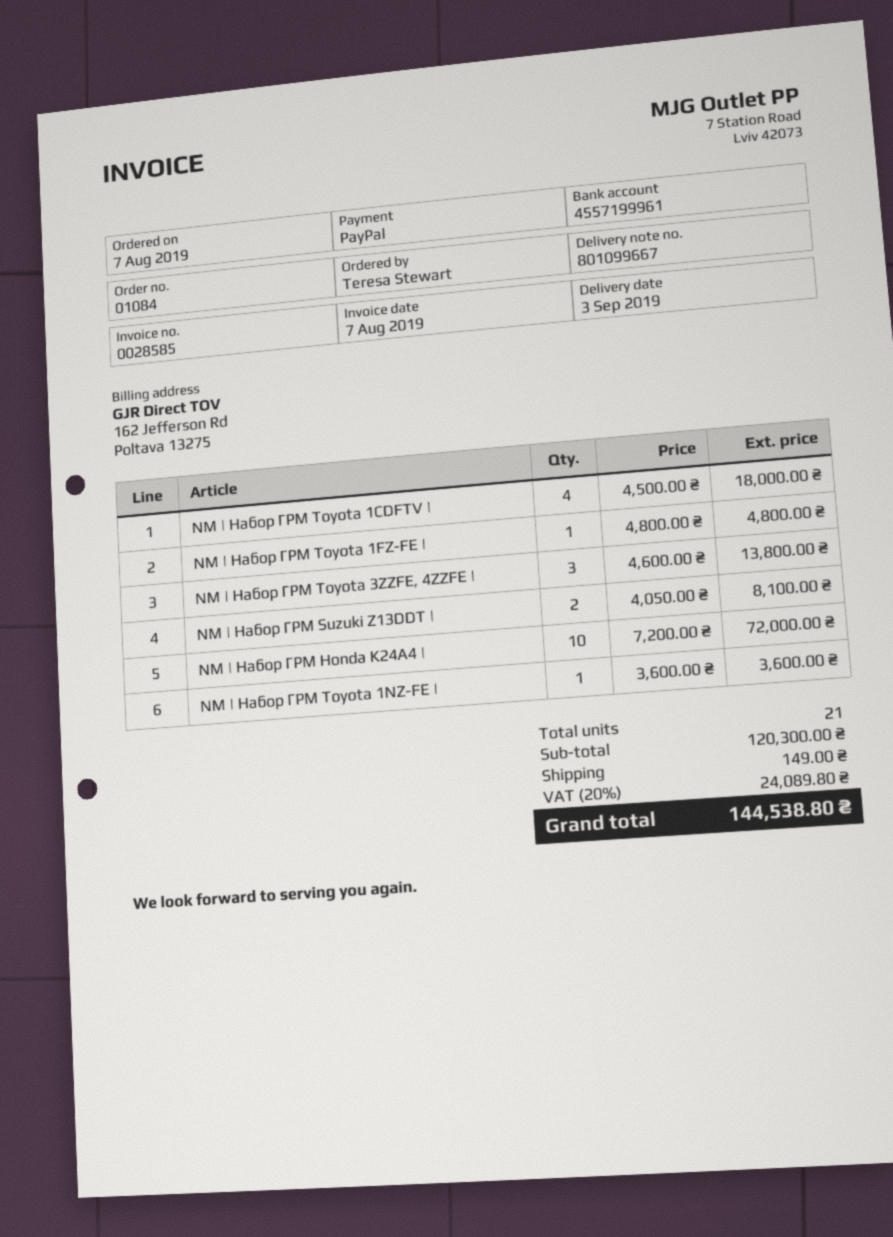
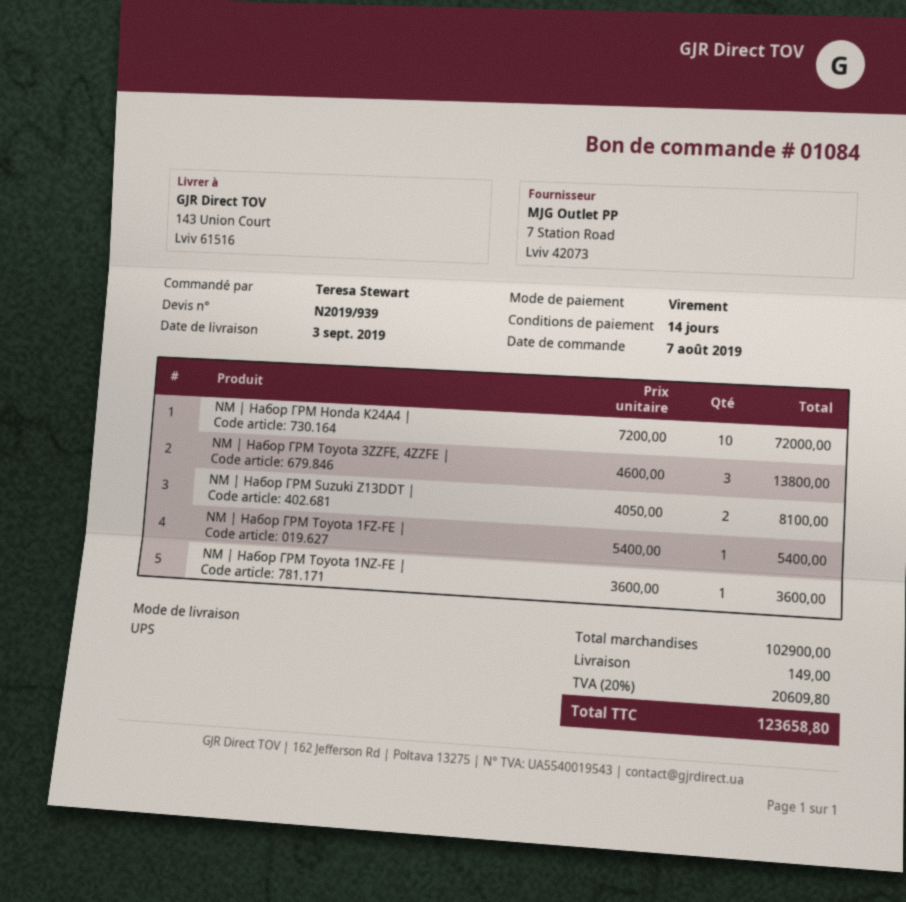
payment method: PayPal -> bank transfer
NM | Набор ГРМ Toyota 1CDFTV |: 4 x 4500.00 = 18000.00 -> none
NM | Набор ГРМ Toyota 1FZ-FE |: 1 x 4800.00 = 4800.00 -> 1 x 5400.00 = 5400.00
subtotal: 120300.00 -> 102900.00
tax: 20% = 24089.80 -> 20% = 20609.80
total: 144538.80 -> 123658.80

